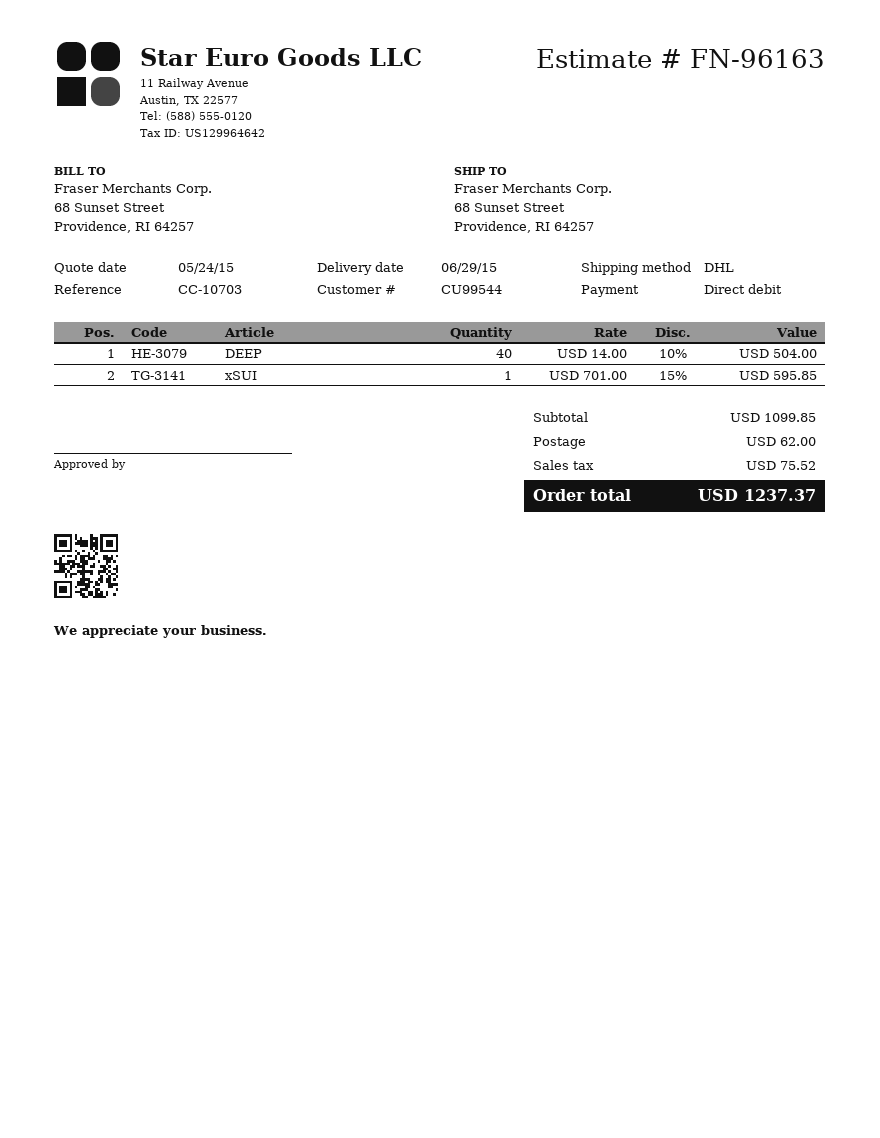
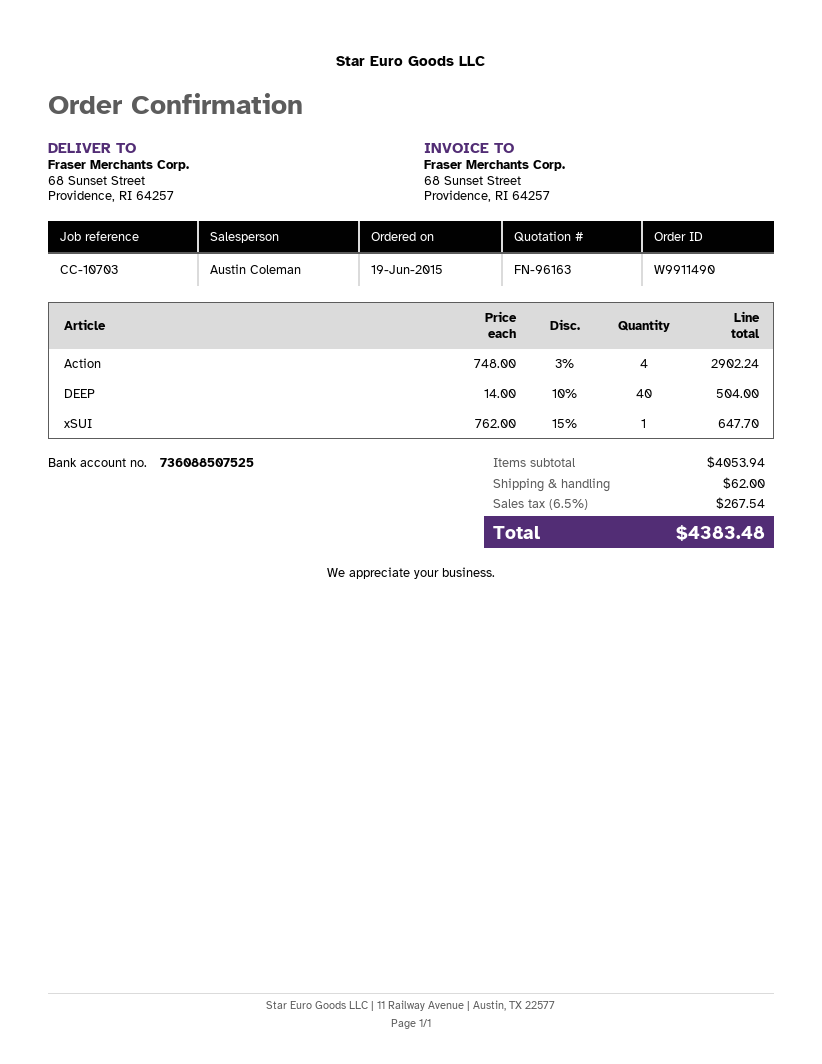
xSUI: 1 x 701.00 - 15% = 595.85 -> 1 x 762.00 - 15% = 647.70
Action: none -> 4 x 748.00 - 3% = 2902.24
subtotal: 1099.85 -> 4053.94
tax: 75.52 -> 267.54
total: 1237.37 -> 4383.48

